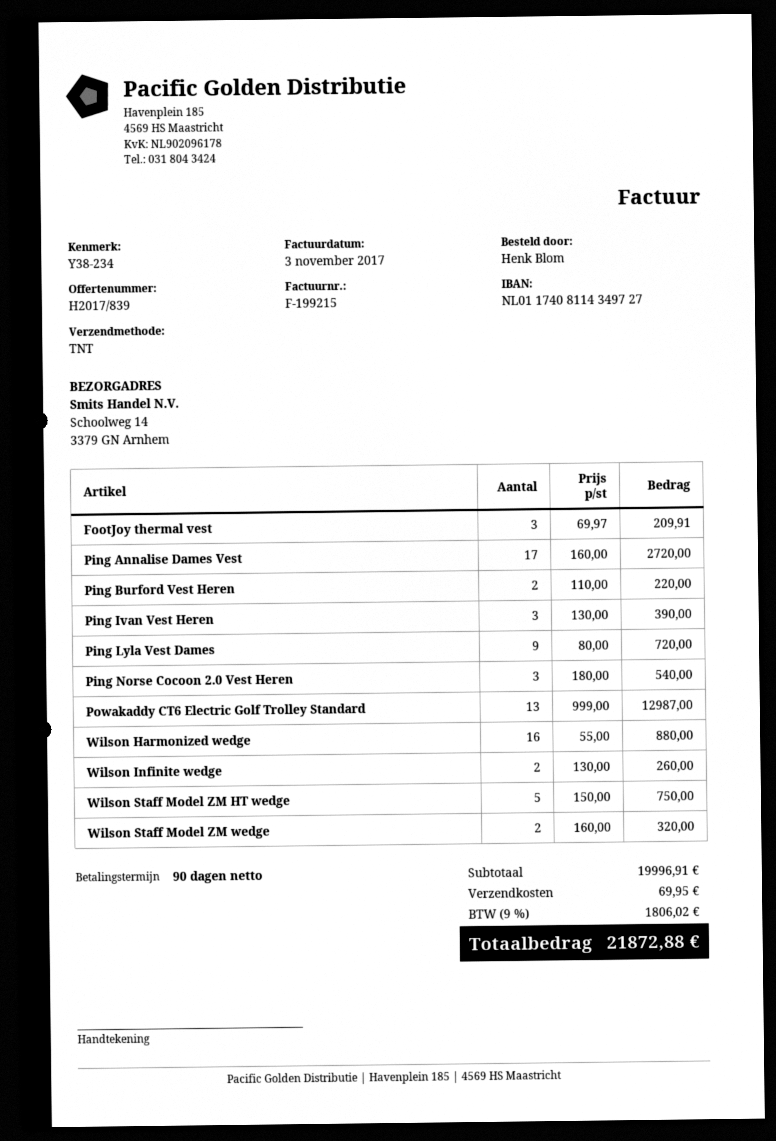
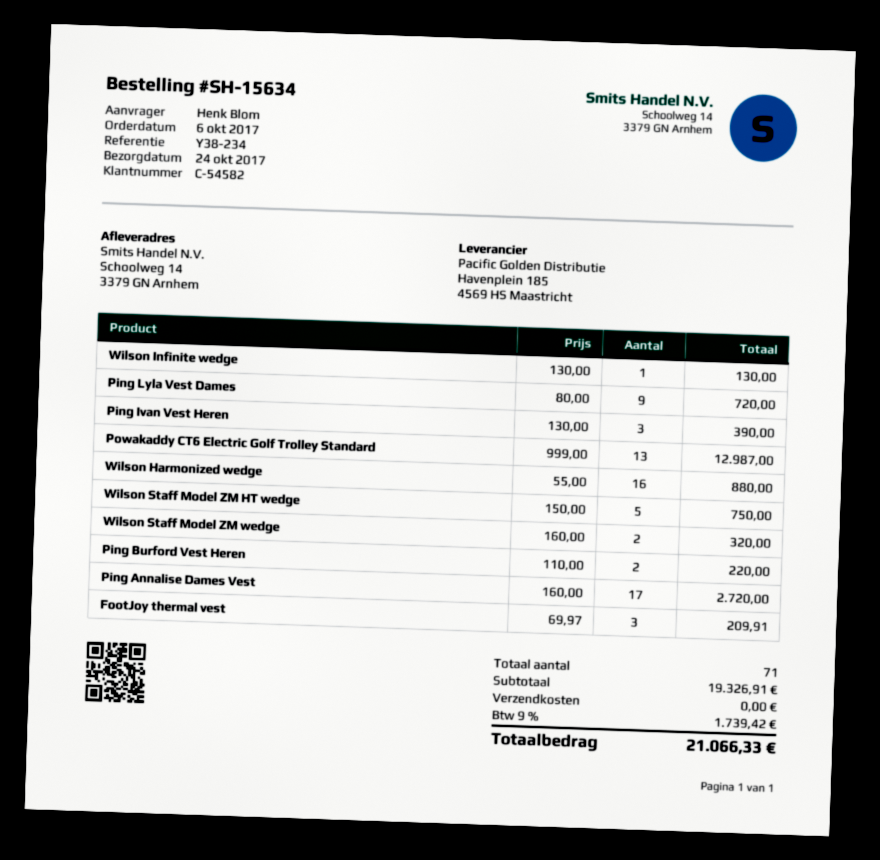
Ping Norse Cocoon 2.0 Vest Heren: 3 x 180.00 = 540.00 -> none
Wilson Infinite wedge: 2 x 130.00 = 260.00 -> 1 x 130.00 = 130.00
subtotal: 19996.91 -> 19326.91
shipping: 69.95 -> 0.00
tax: 9% = 1806.02 -> 9% = 1739.42
total: 21872.88 -> 21066.33

